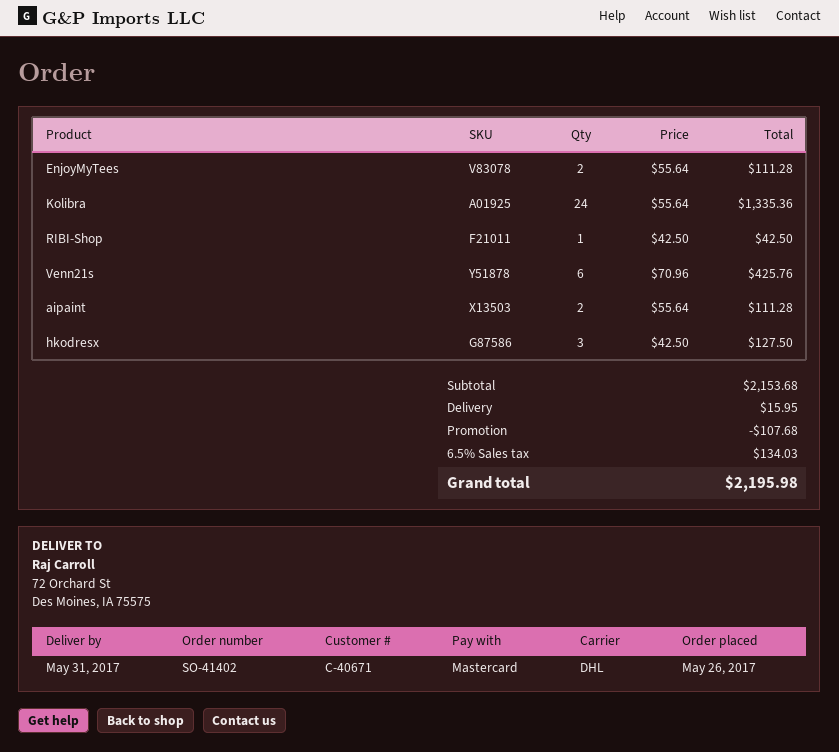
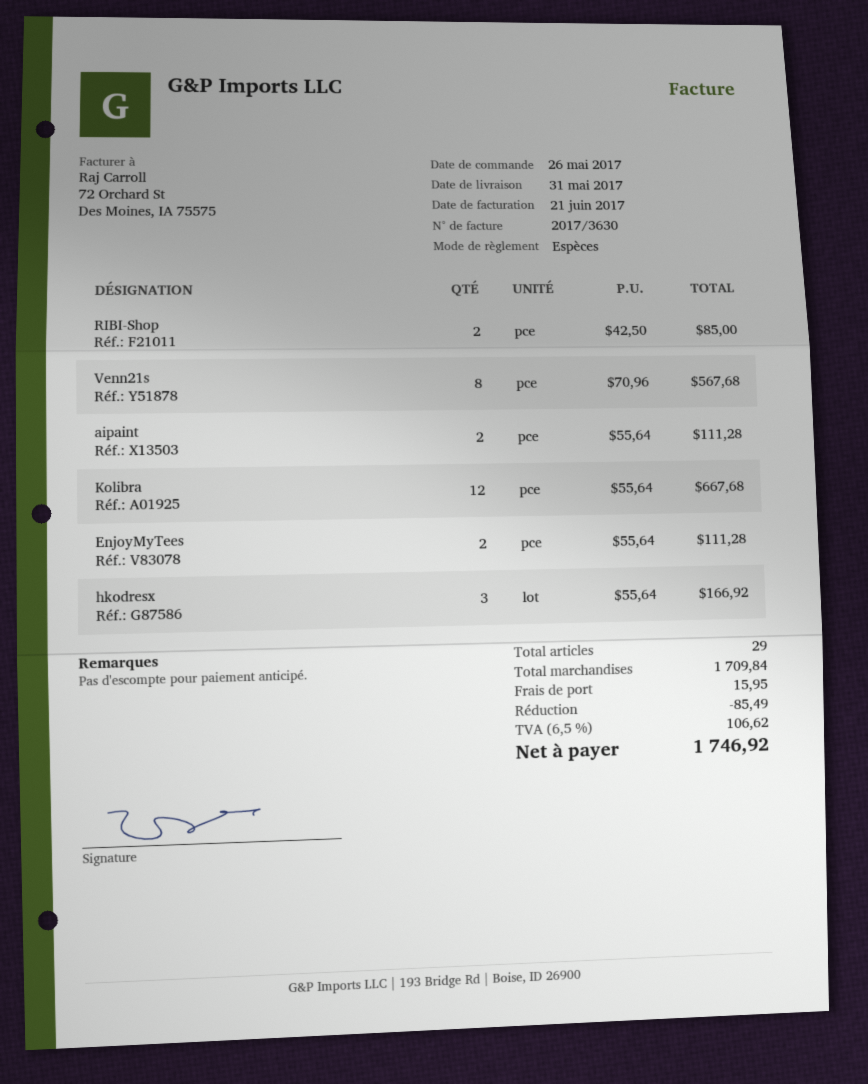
payment method: Mastercard -> cash
Kolibra: 24 x 55.64 = 1335.36 -> 12 x 55.64 = 667.68
RIBI-Shop: 1 x 42.50 = 42.50 -> 2 x 42.50 = 85.00
Venn21s: 6 x 70.96 = 425.76 -> 8 x 70.96 = 567.68
hkodresx: 3 x 42.50 = 127.50 -> 3 x 55.64 = 166.92
subtotal: 2153.68 -> 1709.84
discount: 107.68 -> 85.49
tax: 6.5% = 134.03 -> 6.5% = 106.62
total: 2195.98 -> 1746.92

